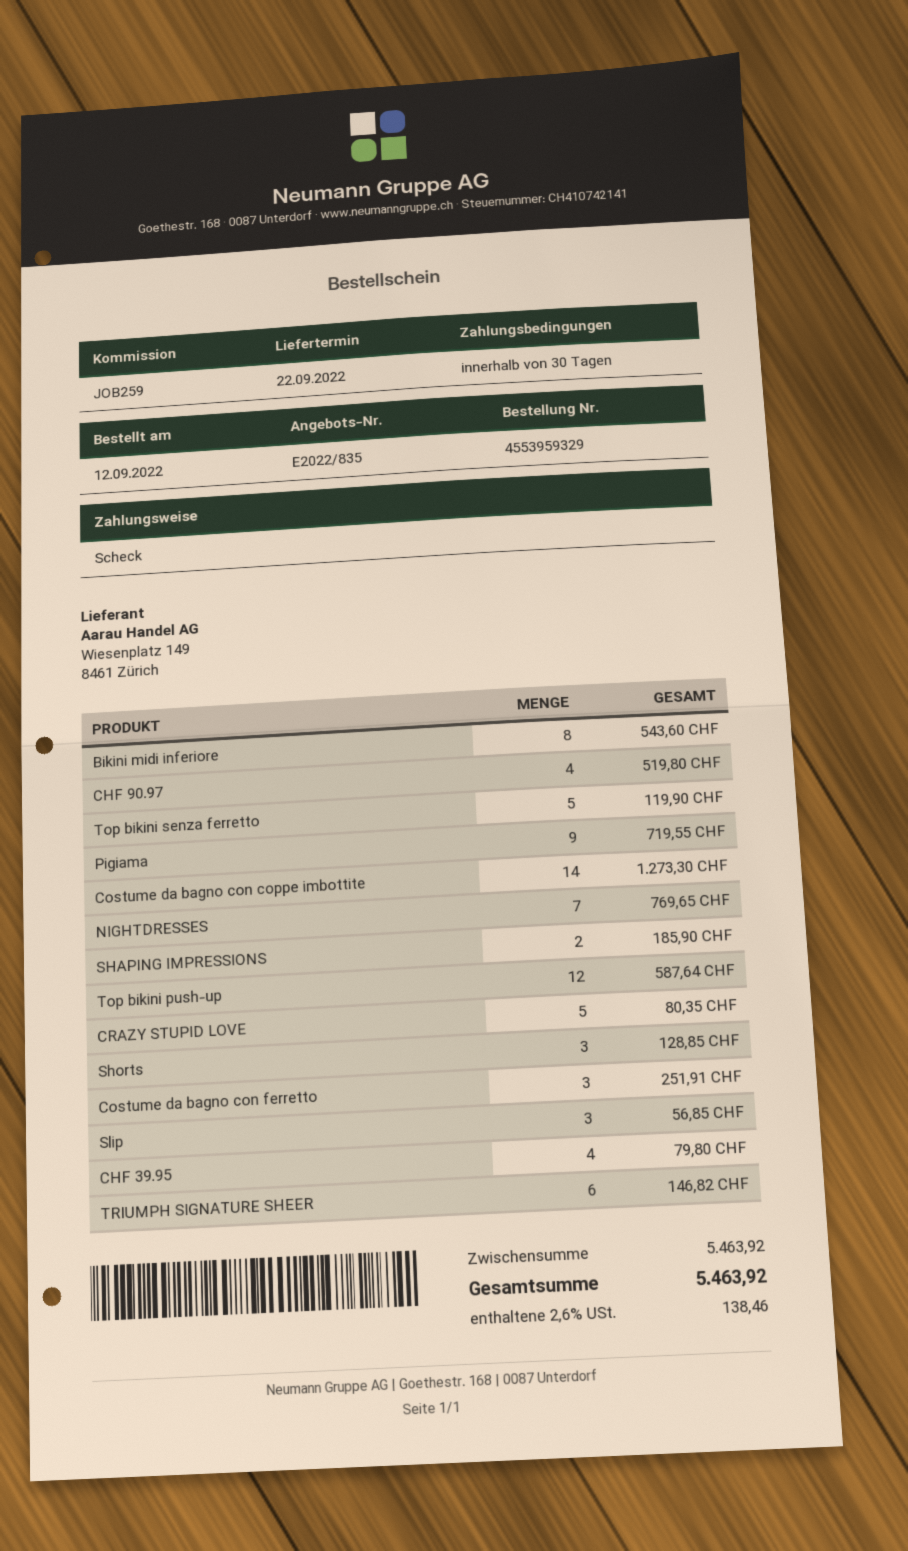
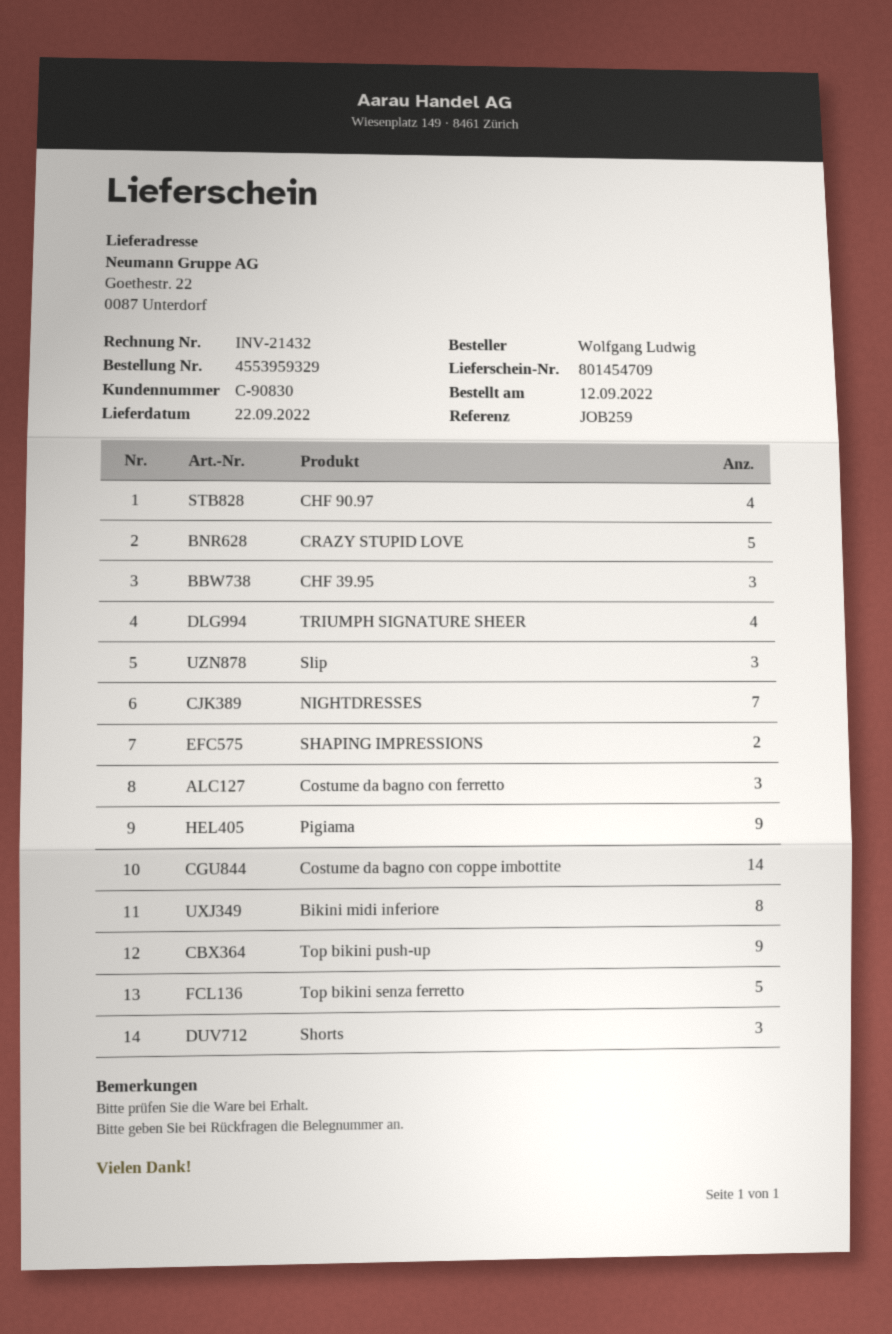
Top bikini push-up: 12 -> 9
CHF 39.95: 4 -> 3
TRIUMPH SIGNATURE SHEER: 6 -> 4

